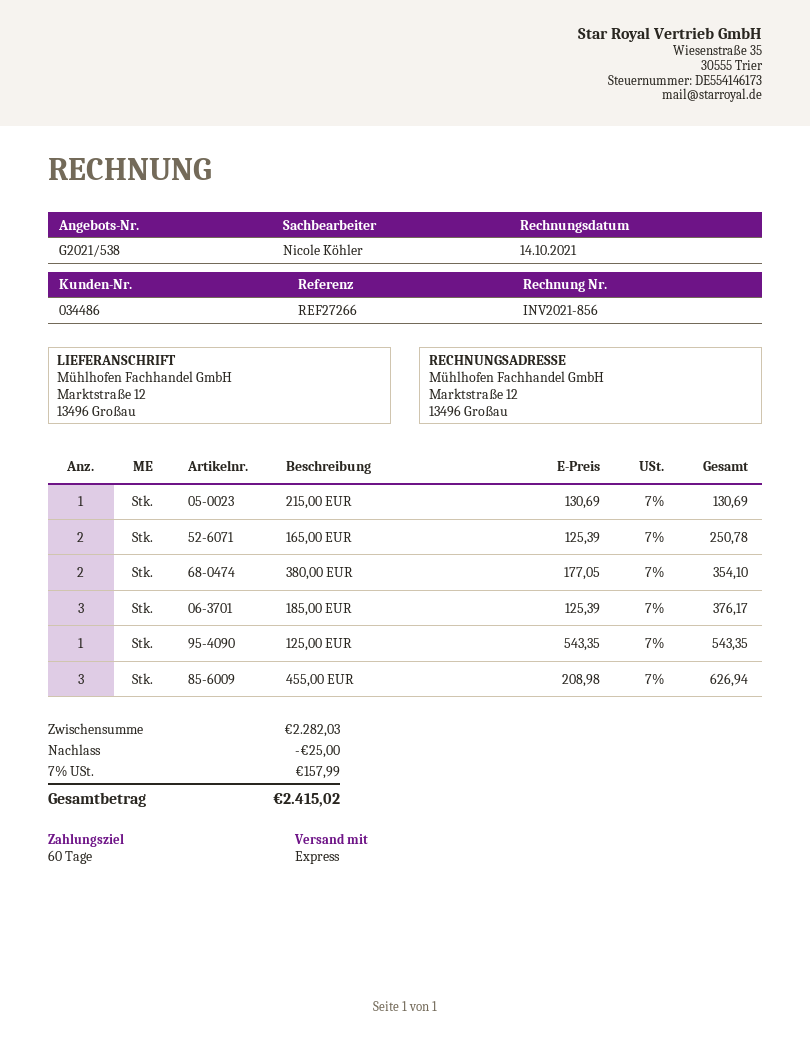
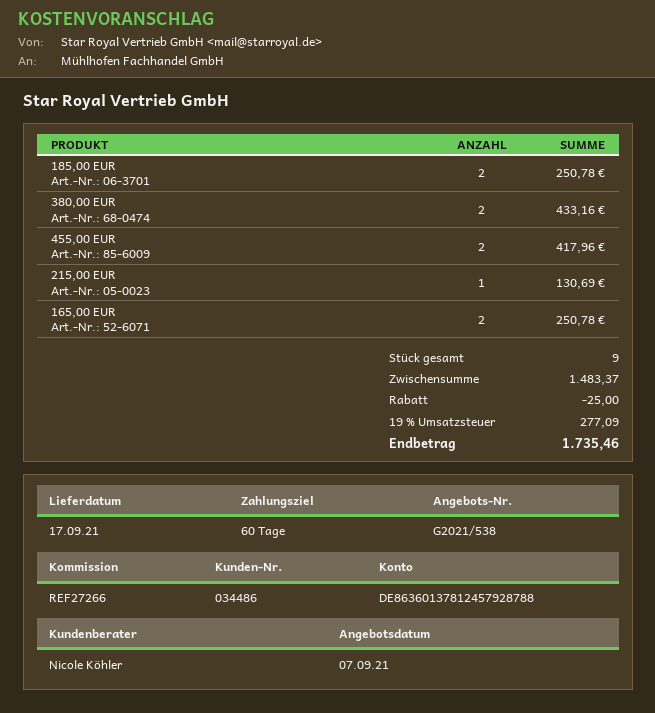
380,00 EUR: 2 for 354.10 -> 2 for 433.16
185,00 EUR: 3 for 376.17 -> 2 for 250.78
125,00 EUR: 1 for 543.35 -> none
455,00 EUR: 3 for 626.94 -> 2 for 417.96
subtotal: 2282.03 -> 1483.37
tax: 7% = 157.99 -> 19% = 277.09
total: 2415.02 -> 1735.46

